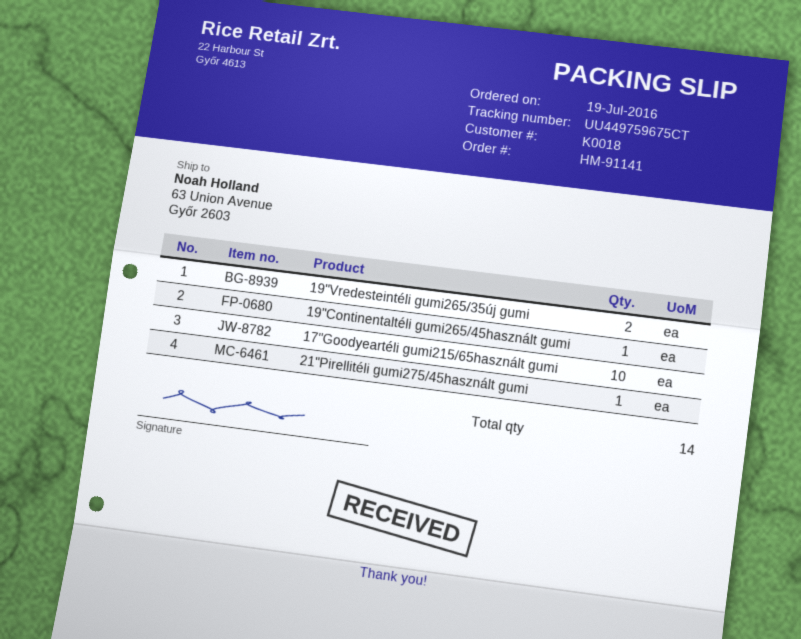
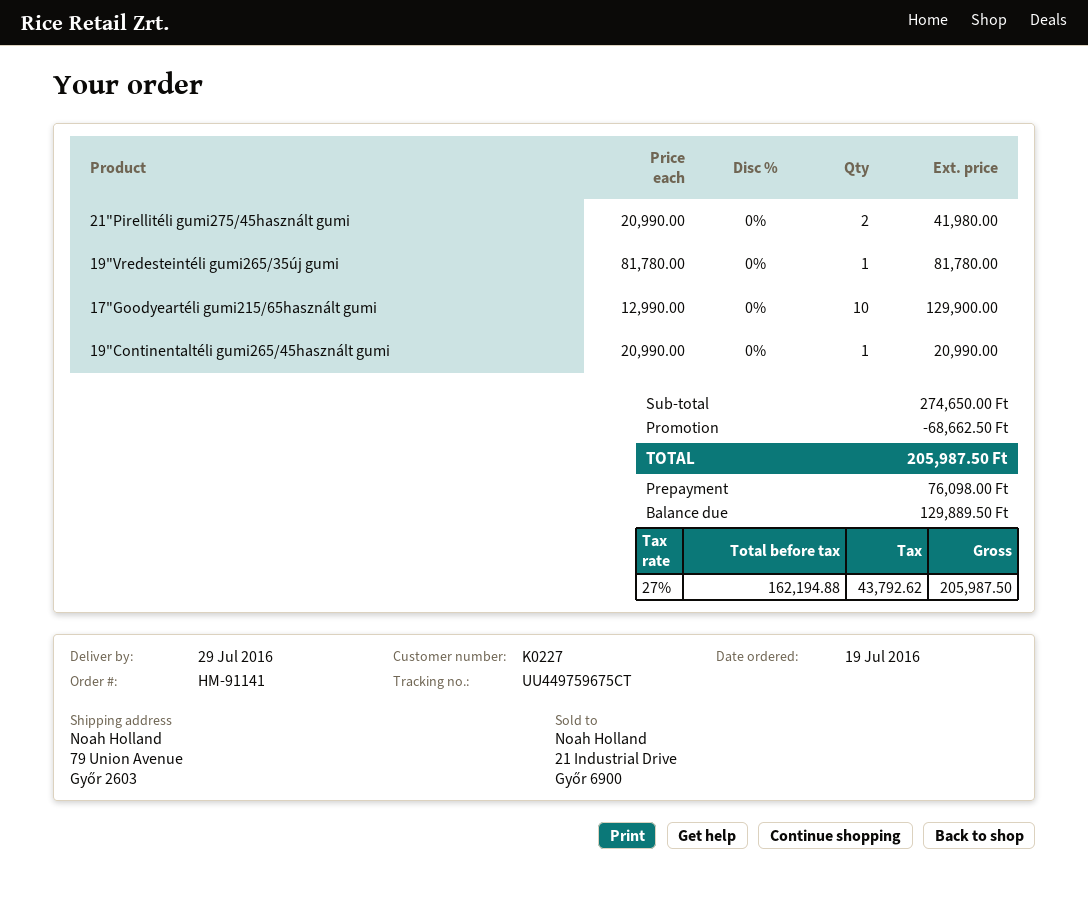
customer number: K0018 -> K0227
ship to: 63 Union Avenue, Győr 2603 -> 79 Union Avenue, Győr 2603
19"Vredesteintéli gumi265/35új gumi: 2 -> 1
21"Pirellitéli gumi275/45használt gumi: 1 -> 2

